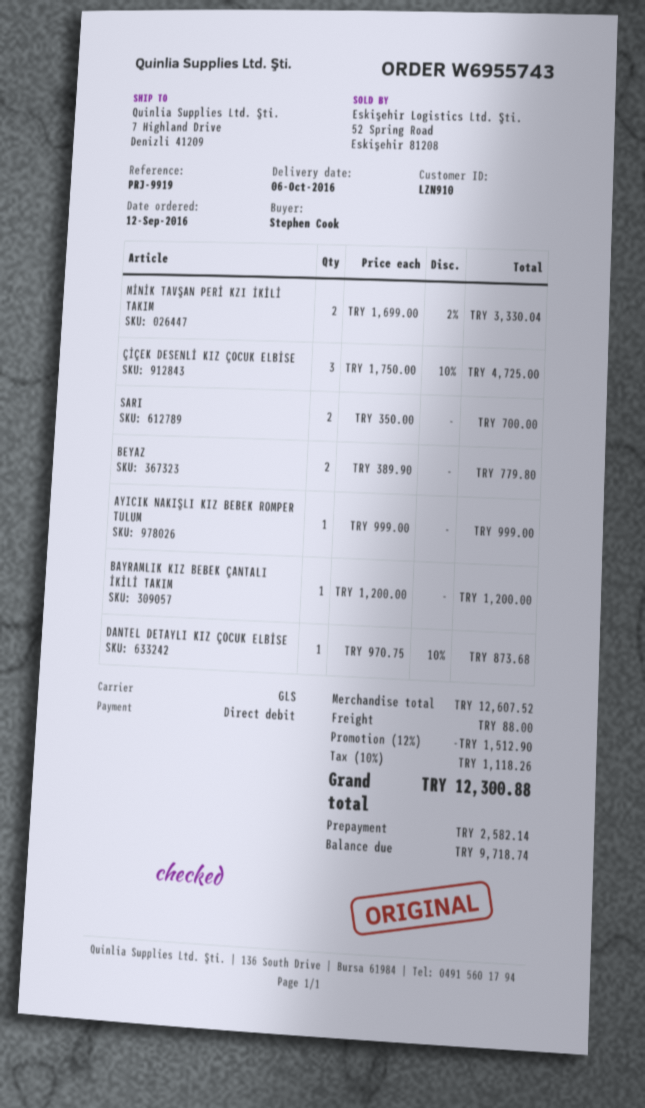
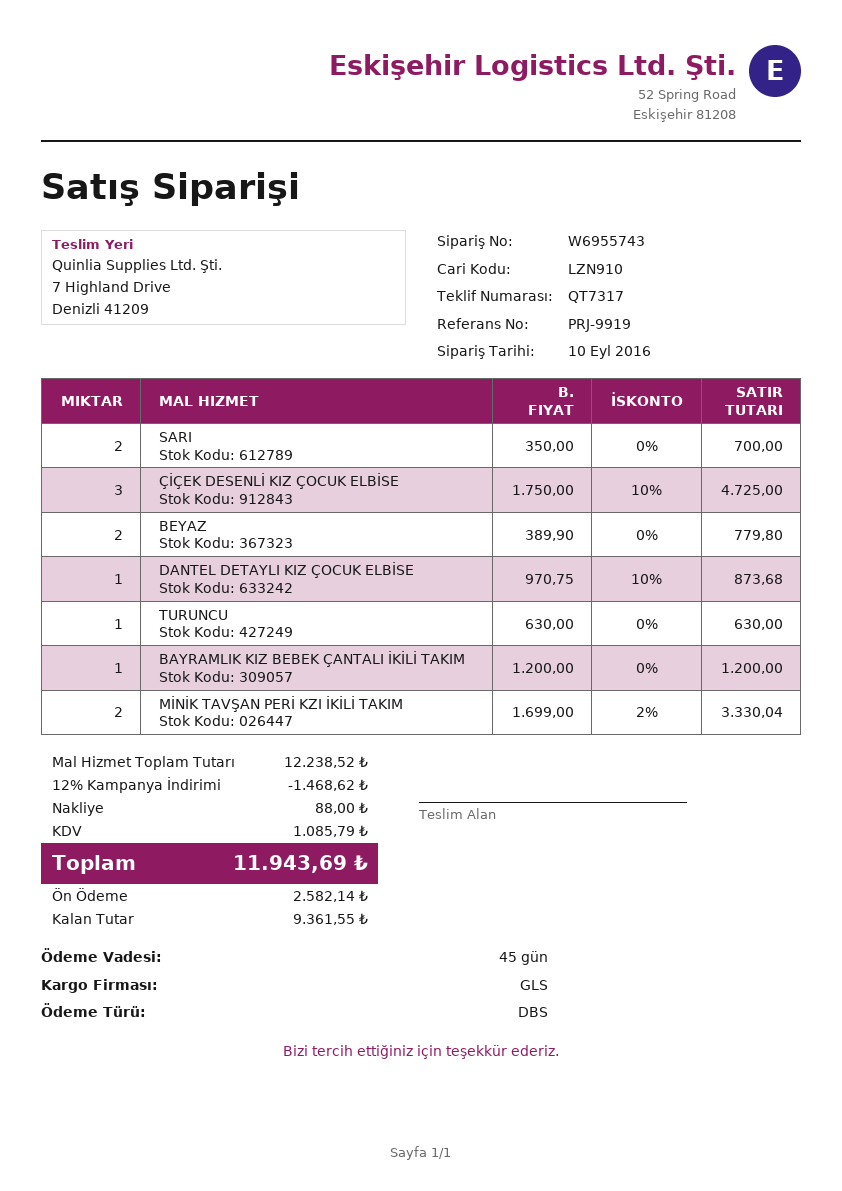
order date: 2016-09-12 -> 2016-09-10
AYICIK NAKIŞLI KIZ BEBEK ROMPER TULUM: 1 x 999.00 = 999.00 -> none
TURUNCU: none -> 1 x 630.00 = 630.00
subtotal: 12607.52 -> 12238.52
discount: 12% = 1512.90 -> 12% = 1468.62
tax: 1118.26 -> 1085.79
total: 12300.88 -> 11943.69
balance: 9718.74 -> 9361.55

